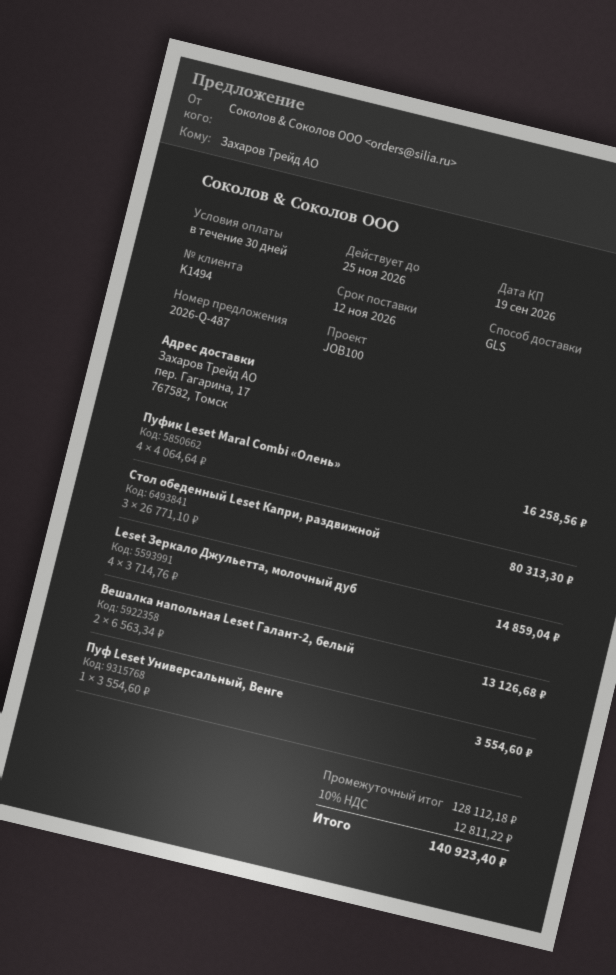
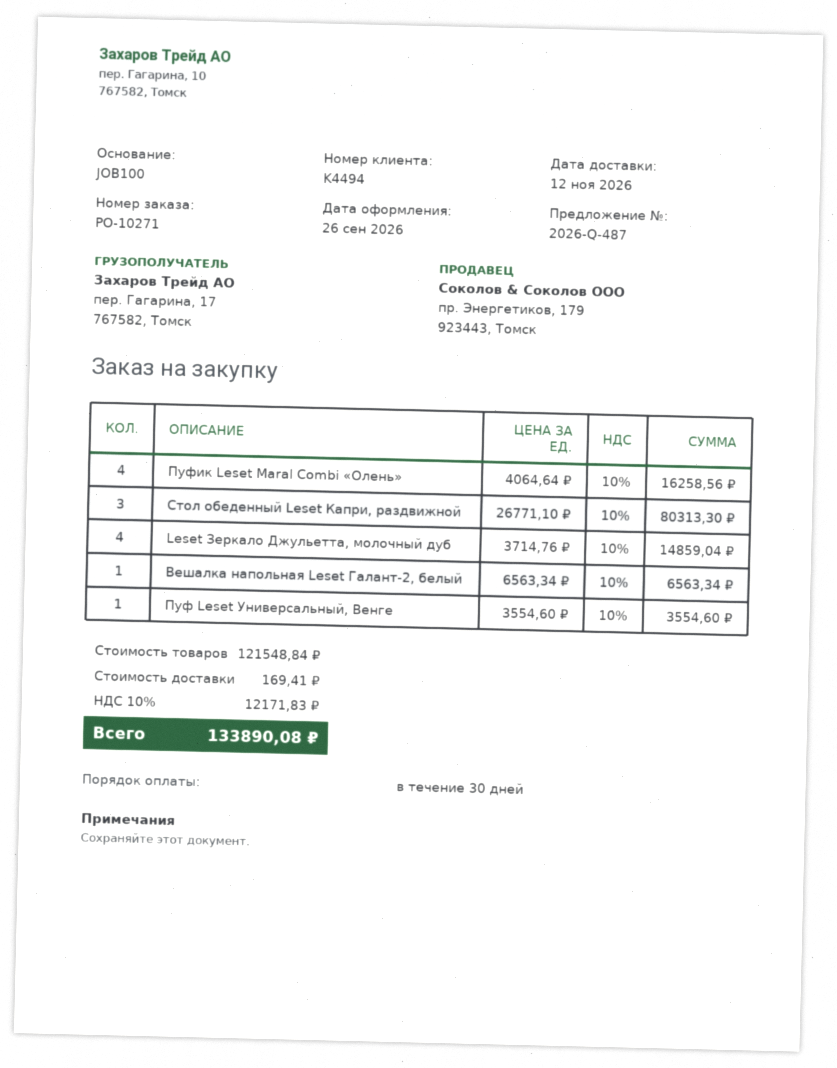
customer number: K1494 -> K4494
Вешалка напольная Leset Галант-2, белый: 2 x 6563.34 = 13126.68 -> 1 x 6563.34 = 6563.34
subtotal: 128112.18 -> 121548.84
shipping: none -> 169.41
tax: 10% = 12811.22 -> 10% = 12171.83
total: 140923.40 -> 133890.08

